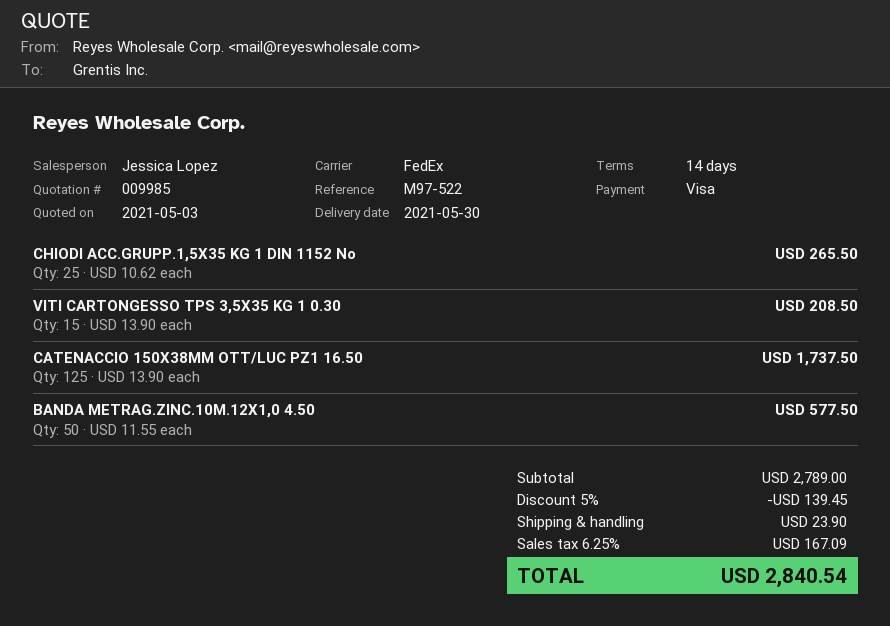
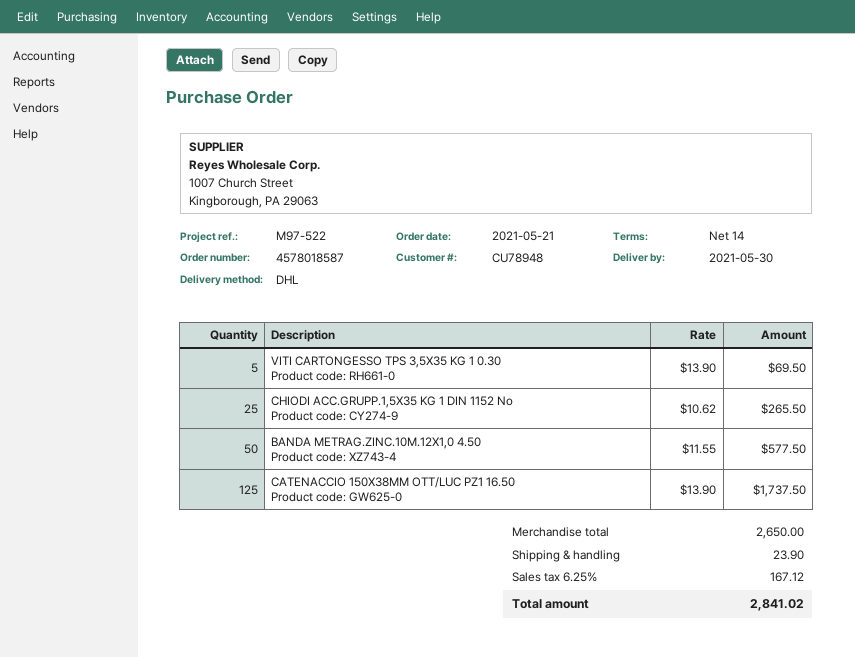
shipping method: FedEx -> DHL
VITI CARTONGESSO TPS 3,5X35 KG 1 0.30: 15 x 13.90 = 208.50 -> 5 x 13.90 = 69.50
subtotal: 2789.00 -> 2650.00
discount: 5% = 139.45 -> none
tax: 6.25% = 167.09 -> 6.25% = 167.12
total: 2840.54 -> 2841.02

